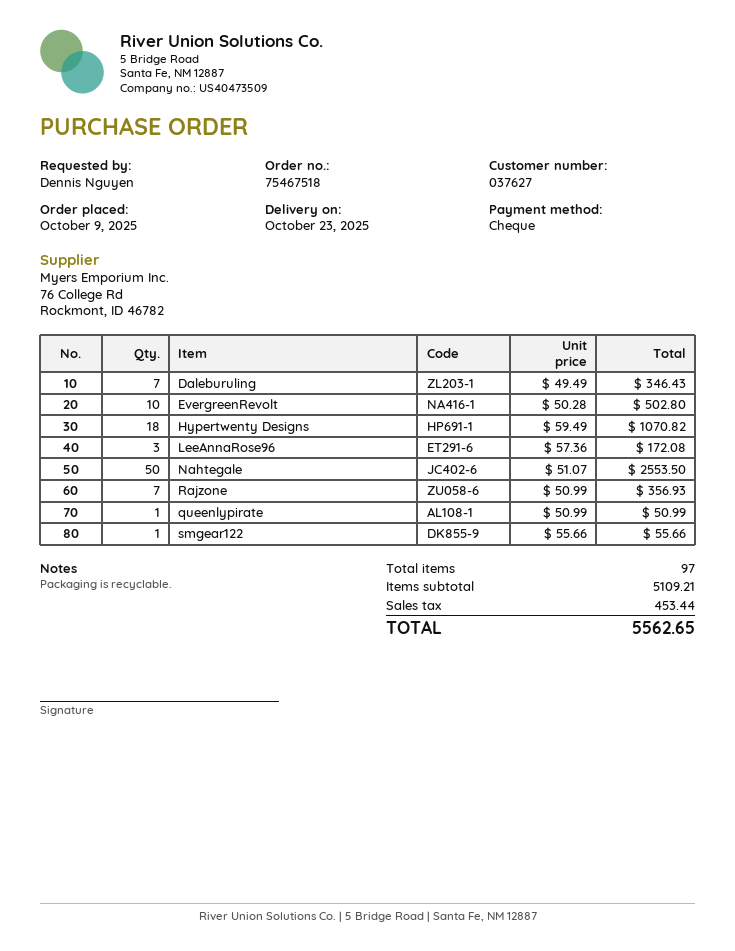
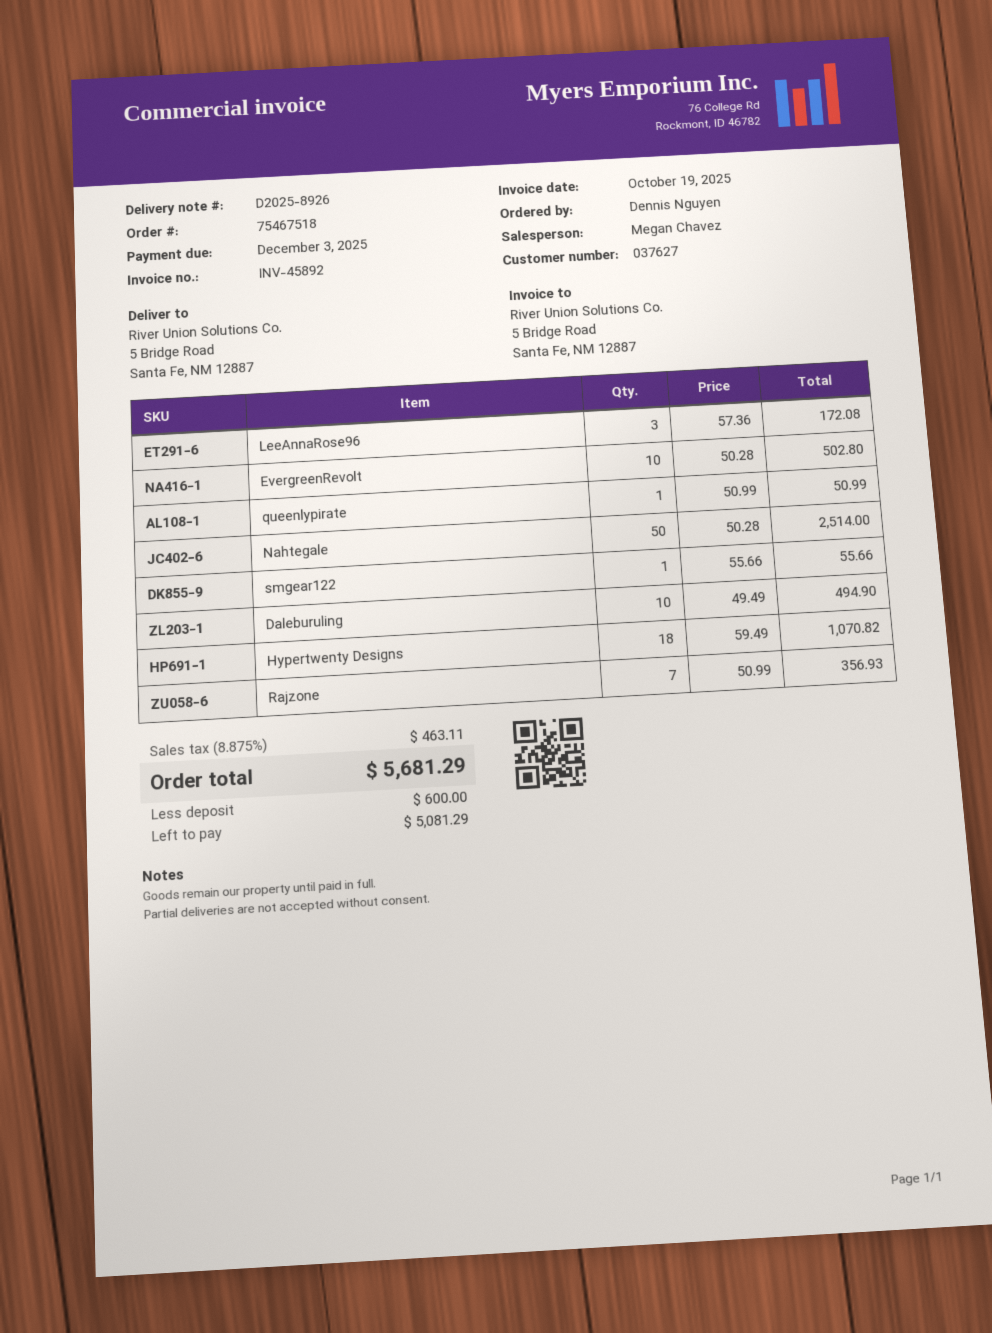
Daleburuling: 7 x 49.49 = 346.43 -> 10 x 49.49 = 494.90
Nahtegale: 50 x 51.07 = 2553.50 -> 50 x 50.28 = 2514.00
tax: 453.44 -> 463.11
total: 5562.65 -> 5681.29

